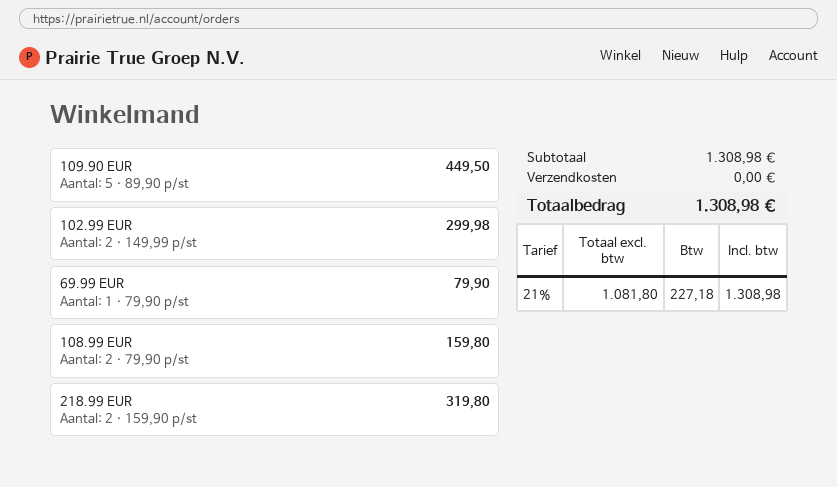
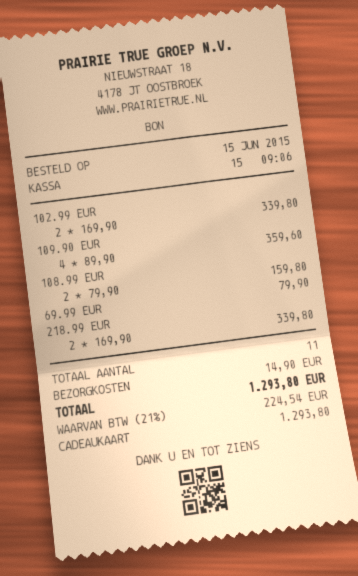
109.90 EUR: 5 x 89.90 = 449.50 -> 4 x 89.90 = 359.60
102.99 EUR: 2 x 149.99 = 299.98 -> 2 x 169.90 = 339.80
218.99 EUR: 2 x 159.90 = 319.80 -> 2 x 169.90 = 339.80
shipping: 0.00 -> 14.90
tax: 21% = 227.18 -> 21% = 224.54
total: 1308.98 -> 1293.80

